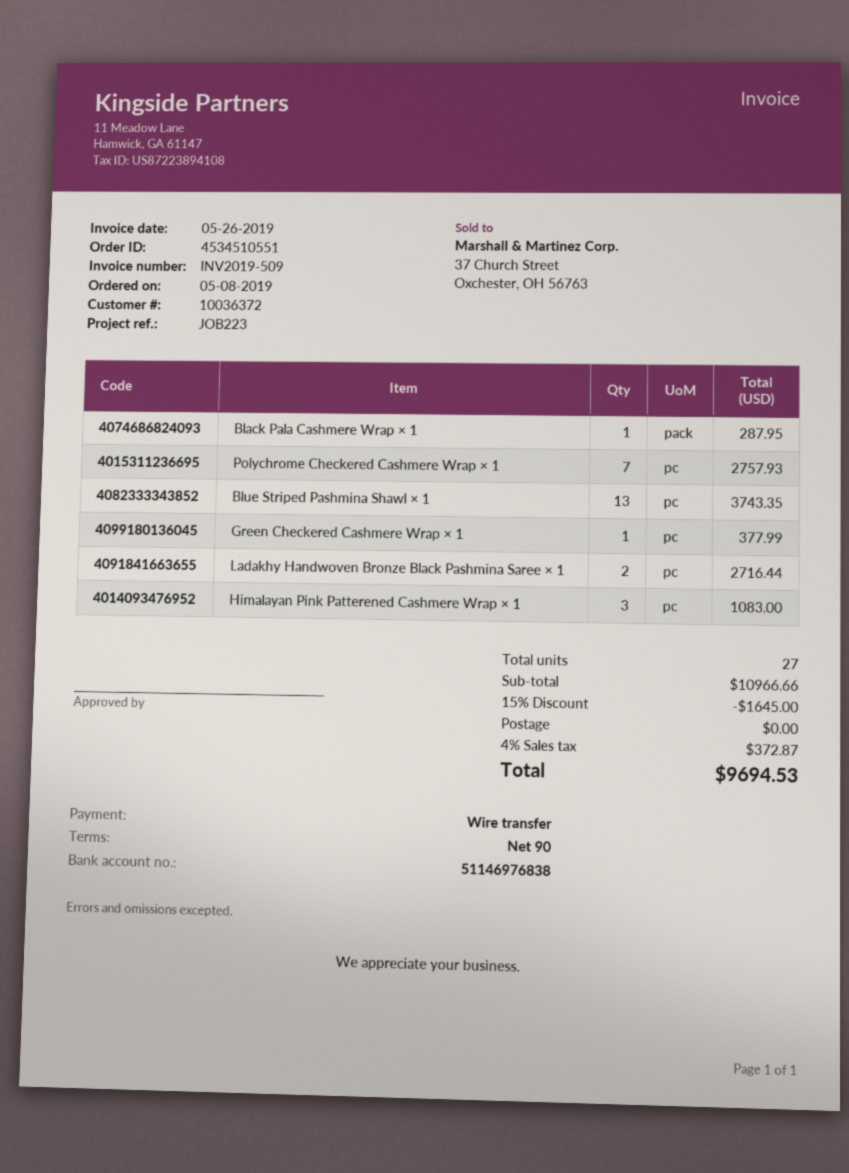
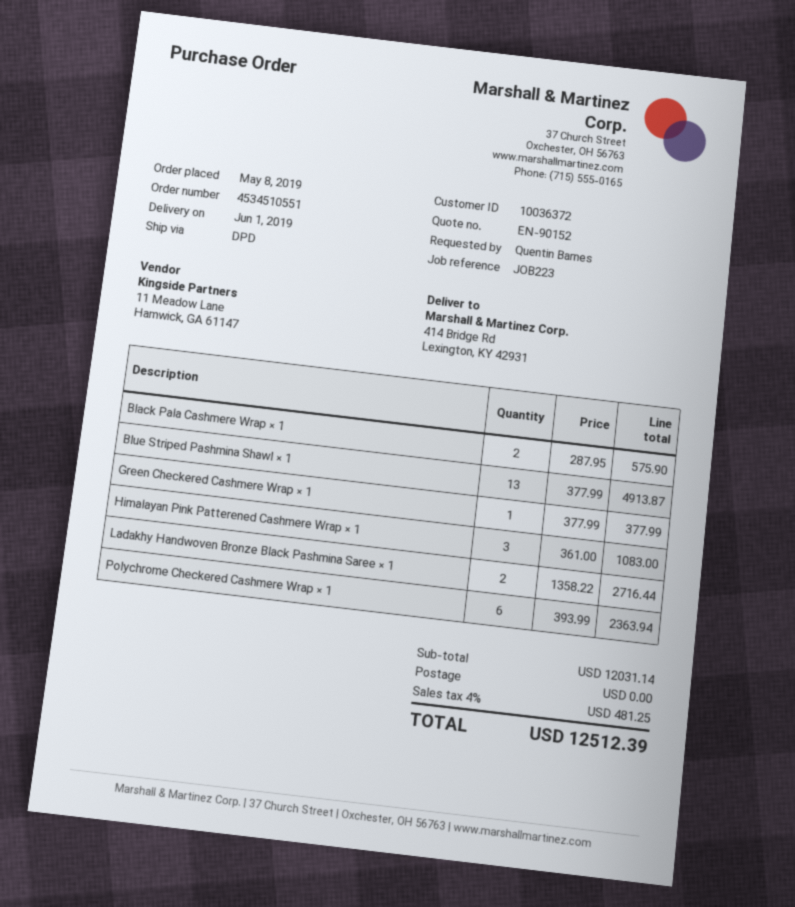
Black Pala Cashmere Wrap × 1: 1 for 287.95 -> 2 for 575.90
Polychrome Checkered Cashmere Wrap × 1: 7 for 2757.93 -> 6 for 2363.94
Blue Striped Pashmina Shawl × 1: 13 for 3743.35 -> 13 for 4913.87
subtotal: 10966.66 -> 12031.14
discount: 15% = 1645.00 -> none
tax: 4% = 372.87 -> 4% = 481.25
total: 9694.53 -> 12512.39

